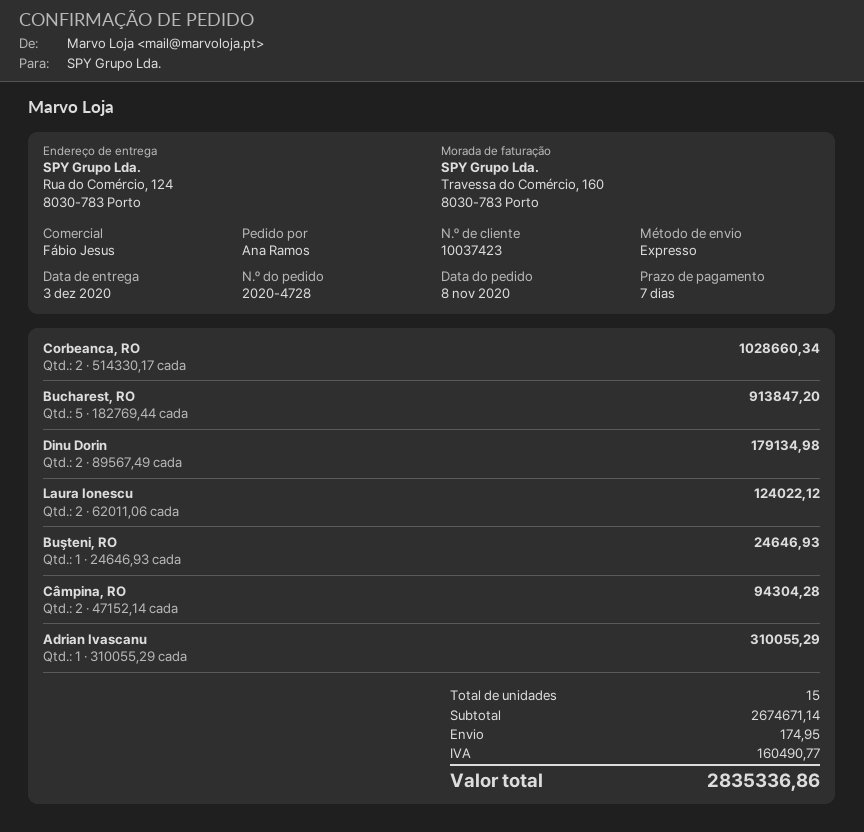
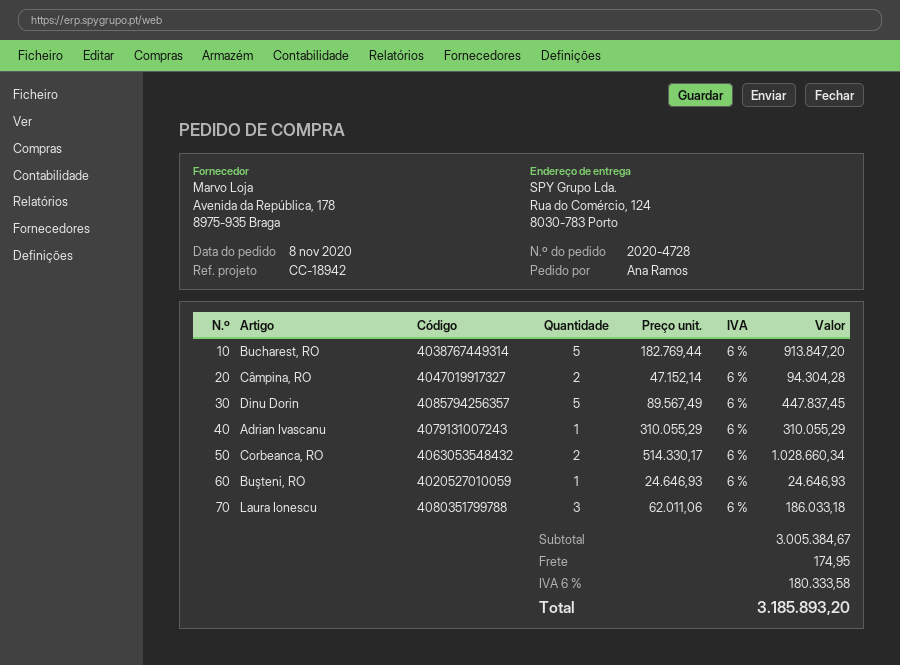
Dinu Dorin: 2 x 89567.49 = 179134.98 -> 5 x 89567.49 = 447837.45
Laura Ionescu: 2 x 62011.06 = 124022.12 -> 3 x 62011.06 = 186033.18
subtotal: 2674671.14 -> 3005384.67
tax: 160490.77 -> 180333.58
total: 2835336.86 -> 3185893.20

